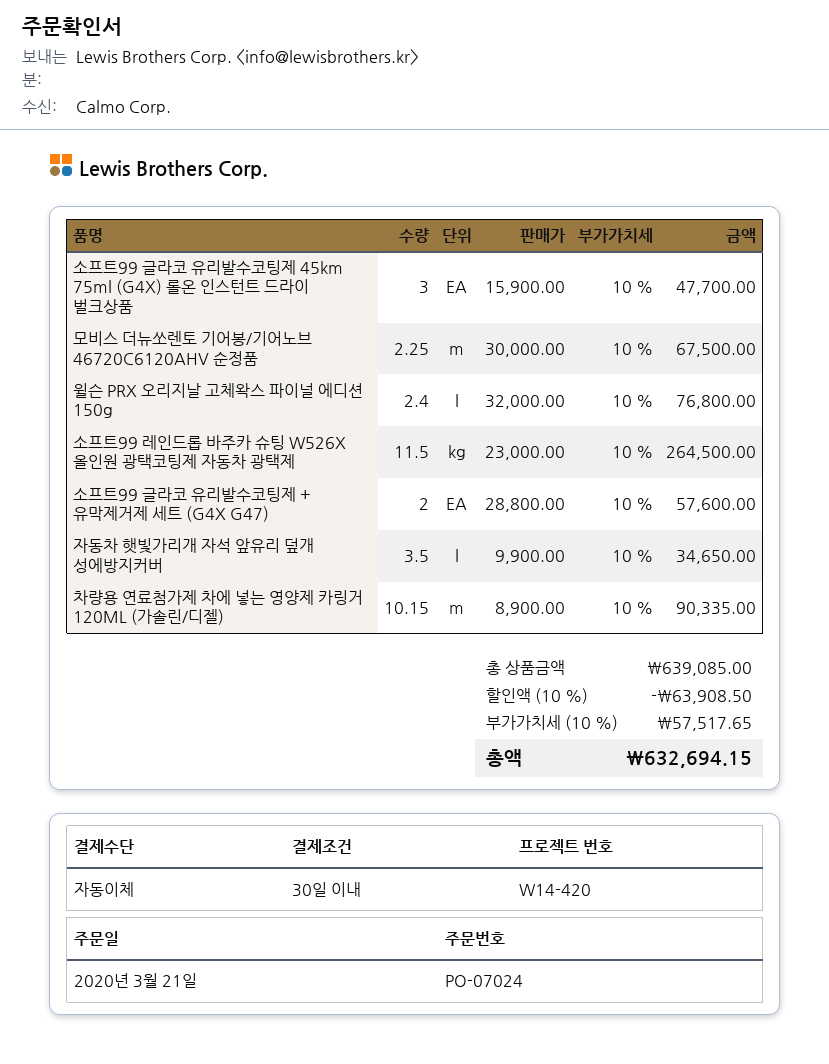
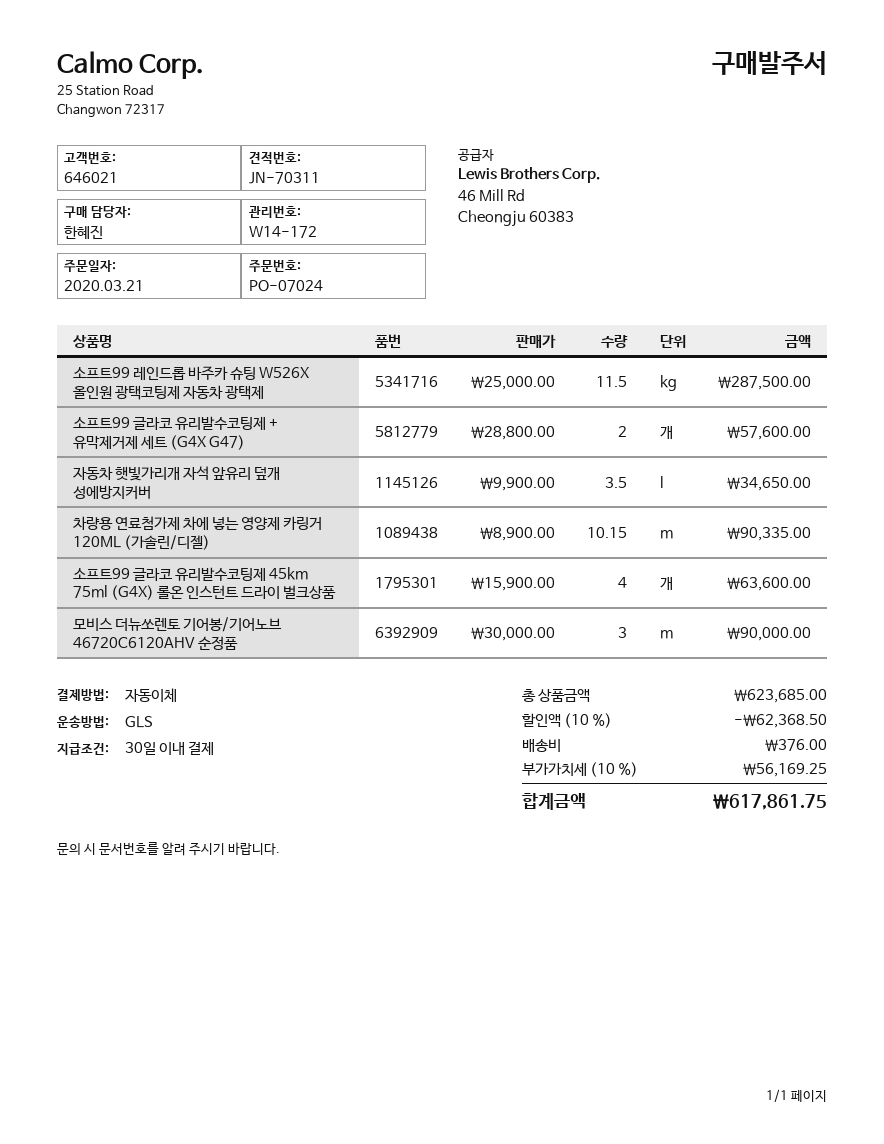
reference: W14-420 -> W14-172
소프트99 글라코 유리발수코팅제 45km 75ml (G4X) 롤온 인스턴트 드라이 벌크상품: 3 x 15900.00 = 47700.00 -> 4 x 15900.00 = 63600.00
모비스 더뉴쏘렌토 기어봉/기어노브 46720C6120AHV 순정품: 2.25 x 30000.00 = 67500.00 -> 3 x 30000.00 = 90000.00
윌슨 PRX 오리지날 고체왁스 파이널 에디션 150g: 2.4 x 32000.00 = 76800.00 -> none
소프트99 레인드롭 바주카 슈팅 W526X 올인원 광택코팅제 자동차 광택제: 11.5 x 23000.00 = 264500.00 -> 11.5 x 25000.00 = 287500.00
subtotal: 639085.00 -> 623685.00
discount: 10% = 63908.50 -> 10% = 62368.50
shipping: none -> 376.00
tax: 10% = 57517.65 -> 10% = 56169.25
total: 632694.15 -> 617861.75

